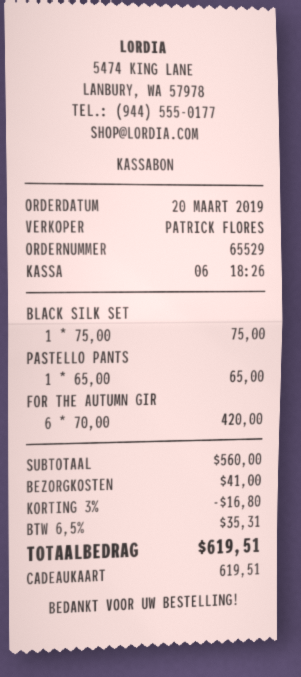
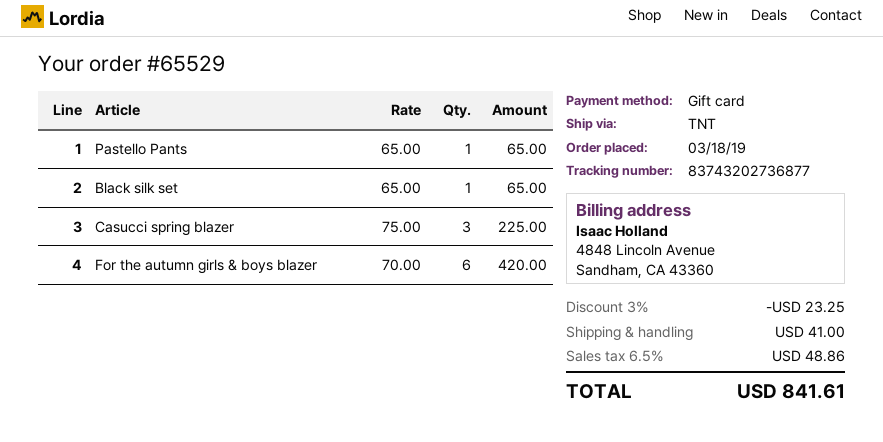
order date: 2019-03-20 -> 2019-03-18
BLACK SILK SET: 1 x 75.00 = 75.00 -> 1 x 65.00 = 65.00
Casucci spring blazer: none -> 3 x 75.00 = 225.00
discount: 3% = 16.80 -> 3% = 23.25
tax: 6.5% = 35.31 -> 6.5% = 48.86
total: 619.51 -> 841.61

